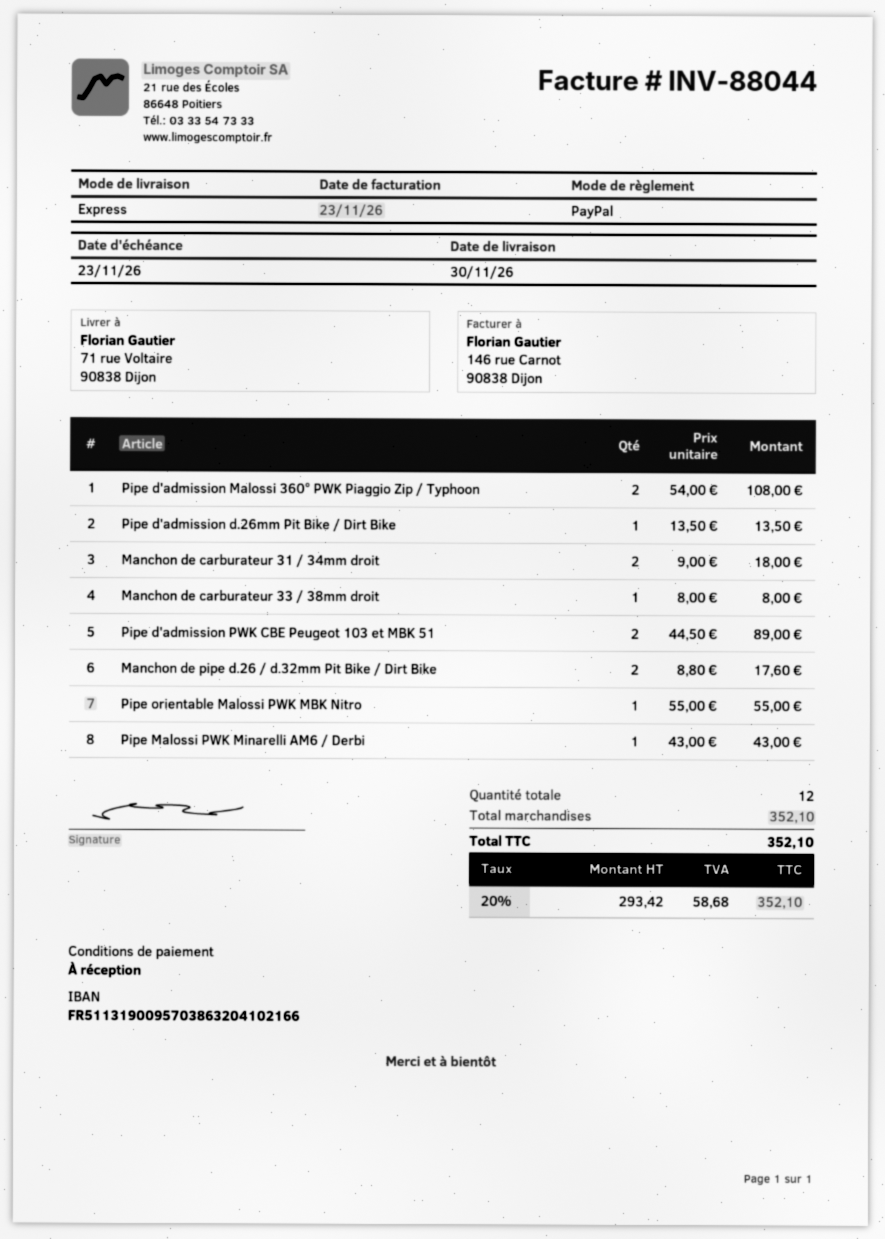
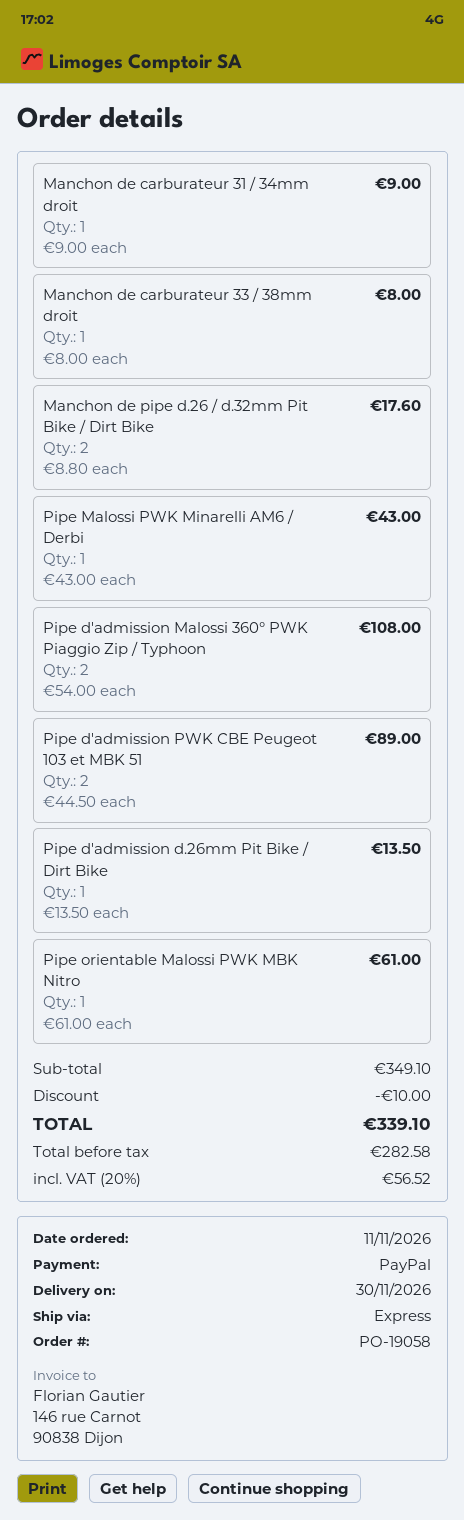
Manchon de carburateur 31 / 34mm droit: 2 x 9.00 = 18.00 -> 1 x 9.00 = 9.00
Pipe orientable Malossi PWK MBK Nitro: 1 x 55.00 = 55.00 -> 1 x 61.00 = 61.00
subtotal: 352.10 -> 349.10
discount: none -> 10.00
net: 293.42 -> 282.58
tax: 20% = 58.68 -> 20% = 56.52
total: 352.10 -> 339.10

